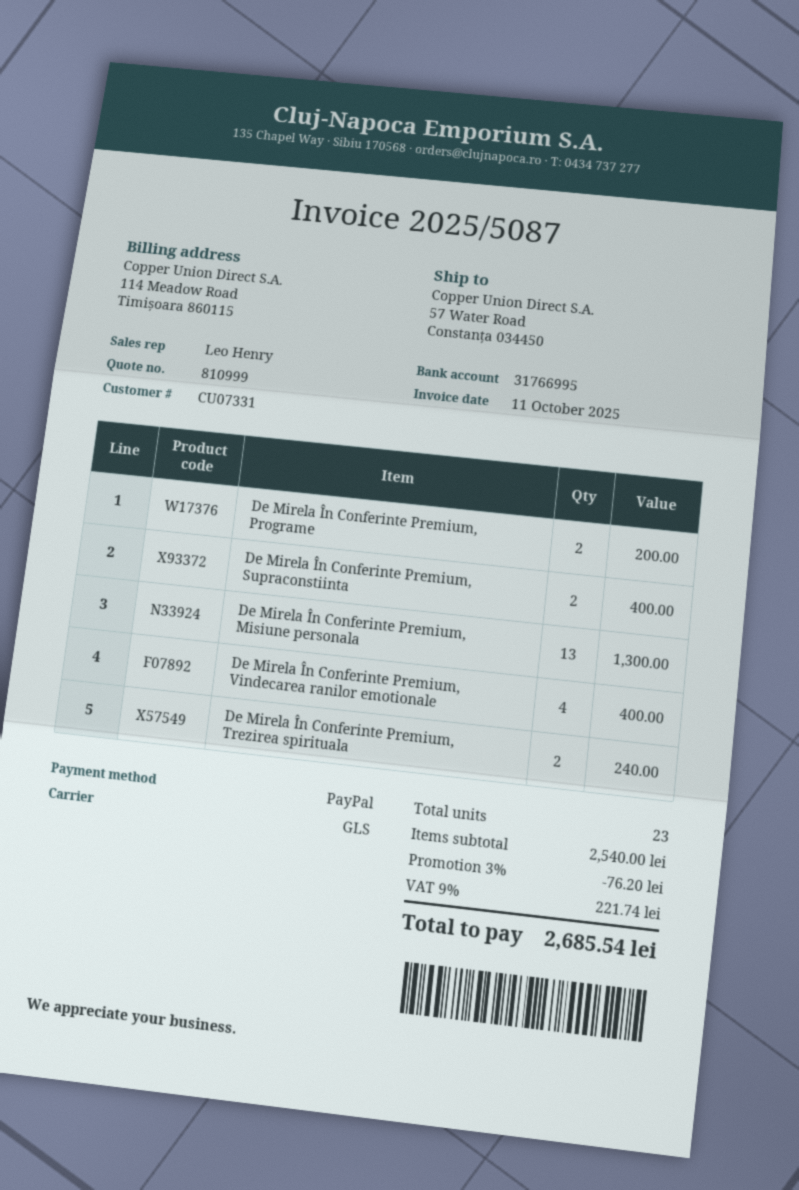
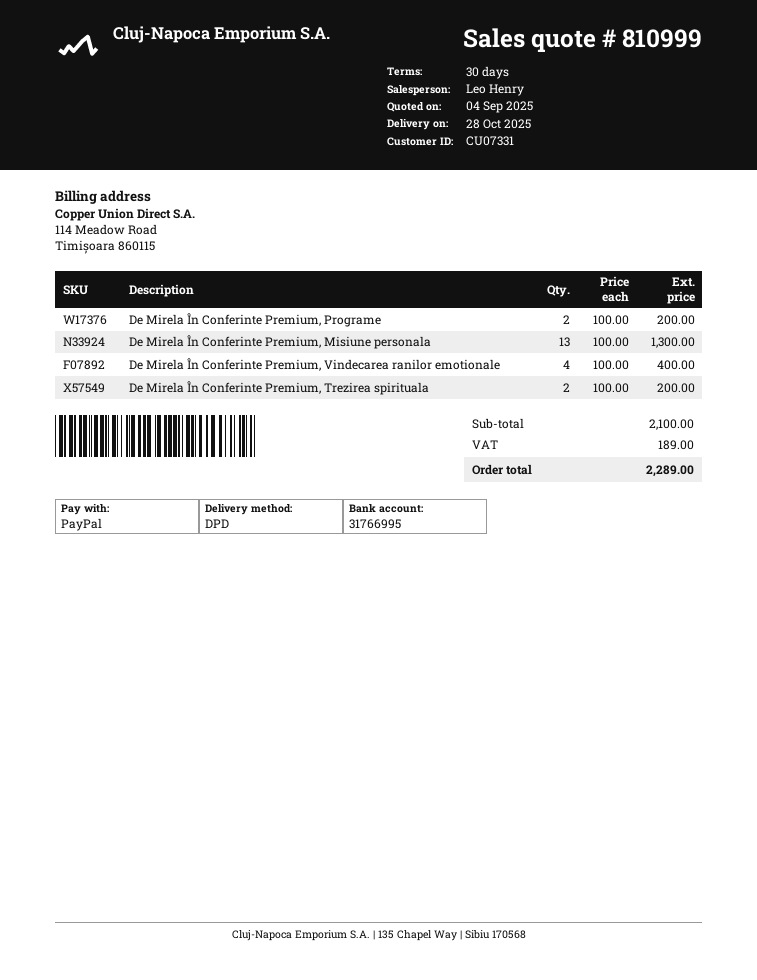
shipping method: GLS -> DPD
De Mirela În Conferinte Premium, Supraconstiinta: 2 for 400.00 -> none
De Mirela În Conferinte Premium, Trezirea spirituala: 2 for 240.00 -> 2 for 200.00
subtotal: 2540.00 -> 2100.00
discount: 3% = 76.20 -> none
tax: 221.74 -> 189.00
total: 2685.54 -> 2289.00

